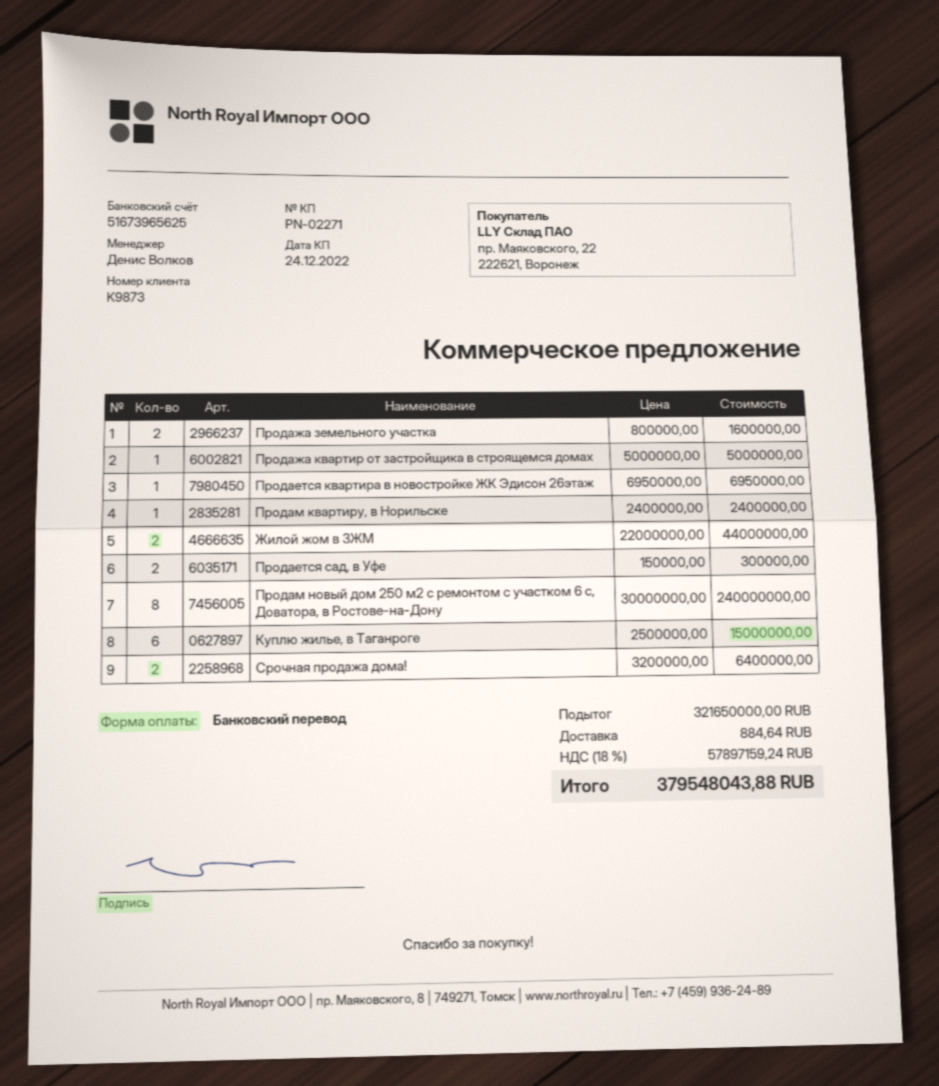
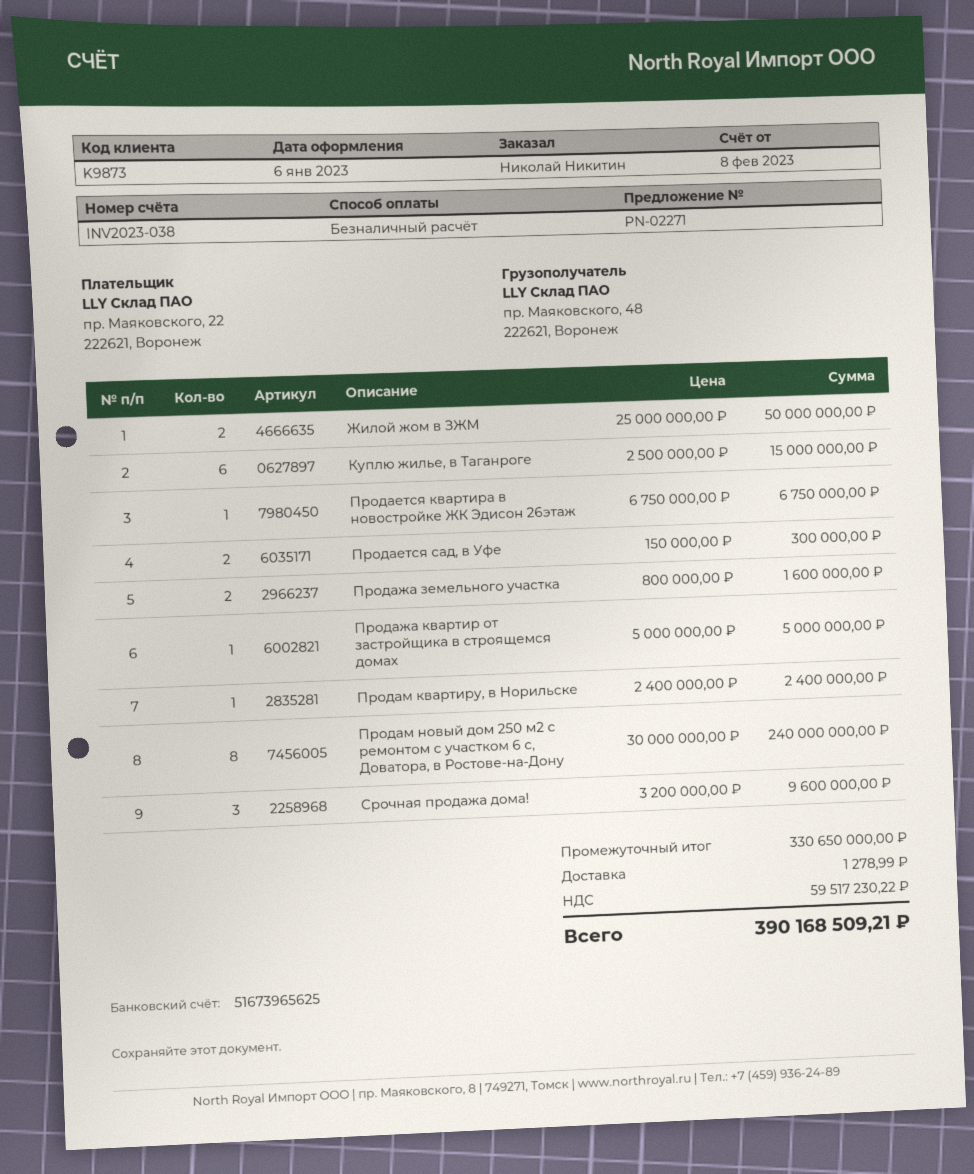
Продается квартира в новостройке ЖК Эдисон 26этаж: 1 x 6950000.00 = 6950000.00 -> 1 x 6750000.00 = 6750000.00
Жилой жом в ЗЖМ: 2 x 22000000.00 = 44000000.00 -> 2 x 25000000.00 = 50000000.00
Срочная продажа дома!: 2 x 3200000.00 = 6400000.00 -> 3 x 3200000.00 = 9600000.00
subtotal: 321650000.00 -> 330650000.00
shipping: 884.64 -> 1278.99
tax: 57897159.24 -> 59517230.22
total: 379548043.88 -> 390168509.21

